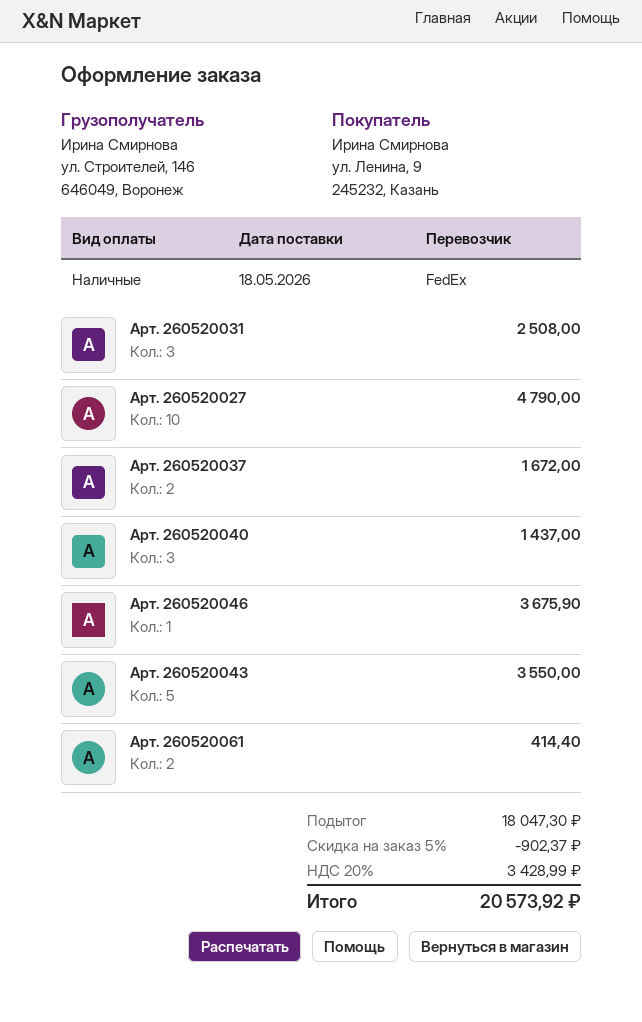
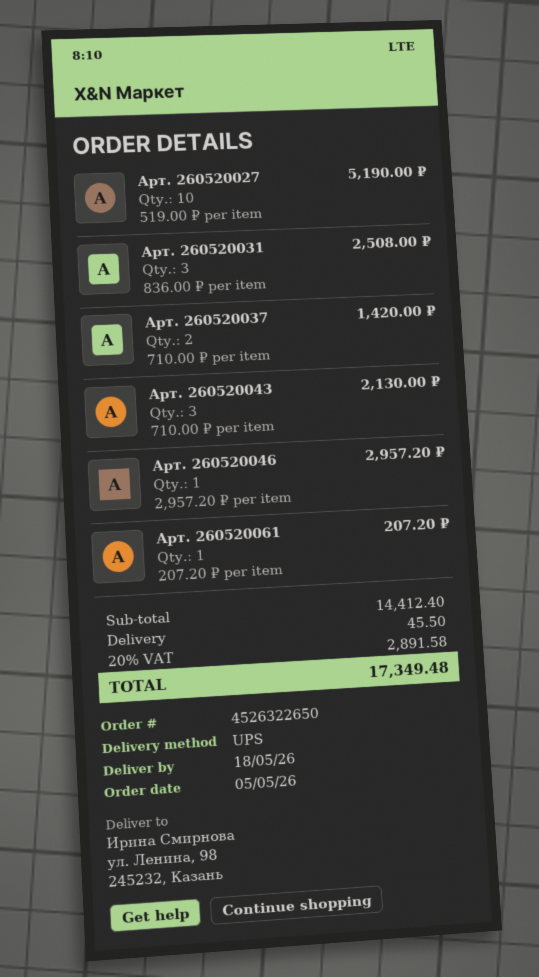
shipping method: FedEx -> UPS
ship to: ул. Строителей, 146, 646049, Воронеж -> ул. Ленина, 98, 245232, Казань
Арт. 260520027: 10 for 4790.00 -> 10 for 5190.00
Арт. 260520037: 2 for 1672.00 -> 2 for 1420.00
Арт. 260520040: 3 for 1437.00 -> none
Арт. 260520046: 1 for 3675.90 -> 1 for 2957.20
Арт. 260520043: 5 for 3550.00 -> 3 for 2130.00
Арт. 260520061: 2 for 414.40 -> 1 for 207.20
subtotal: 18047.30 -> 14412.40
discount: 5% = 902.37 -> none
shipping: none -> 45.50
tax: 20% = 3428.99 -> 20% = 2891.58
total: 20573.92 -> 17349.48

